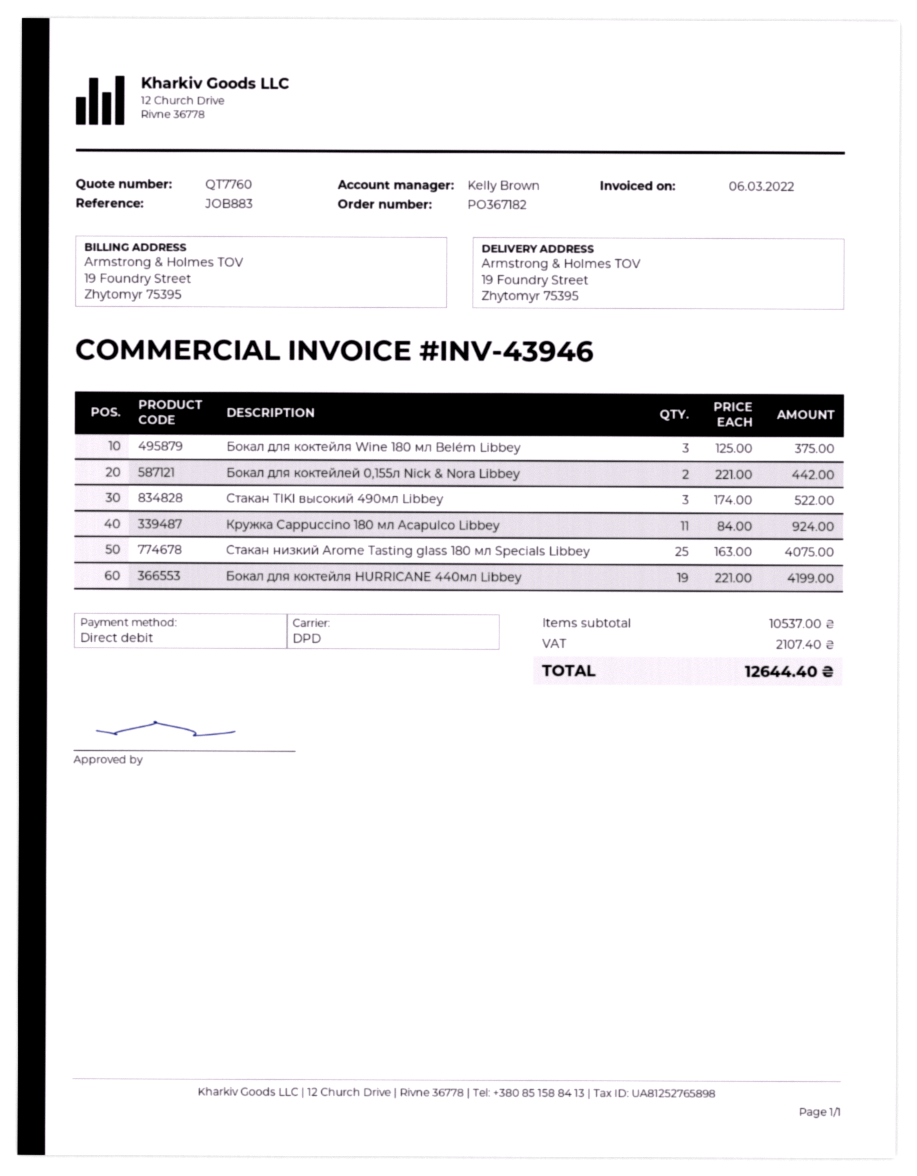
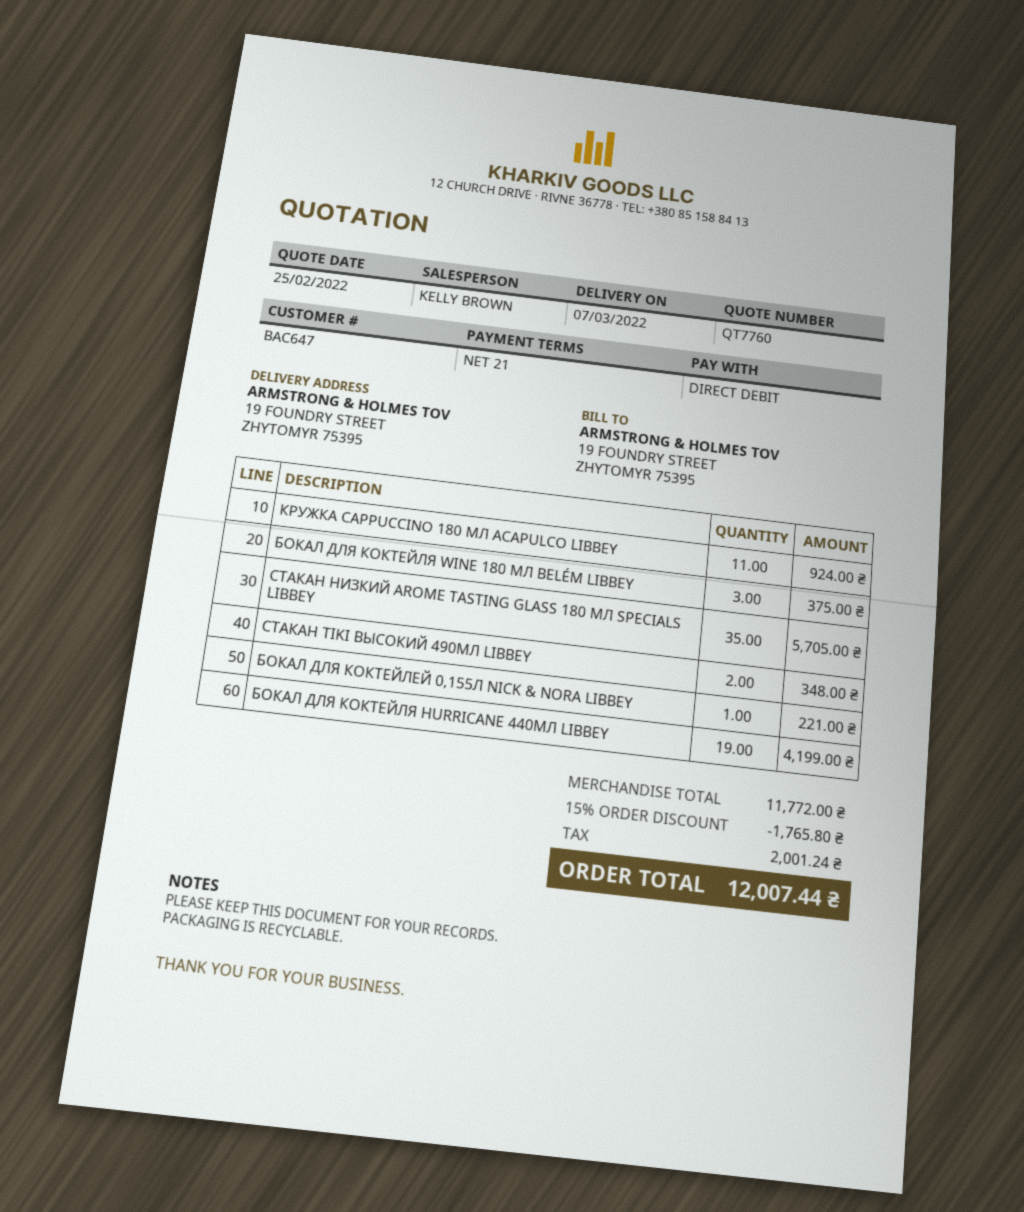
Бокал для коктейлей 0,155л Nick & Nora Libbey: 2 for 442.00 -> 1 for 221.00
Стакан TIKI высокий 490мл Libbey: 3 for 522.00 -> 2 for 348.00
Стакан низкий Arome Tasting glass 180 мл Specials Libbey: 25 for 4075.00 -> 35 for 5705.00
subtotal: 10537.00 -> 11772.00
discount: none -> 15% = 1765.80
tax: 2107.40 -> 2001.24
total: 12644.40 -> 12007.44

